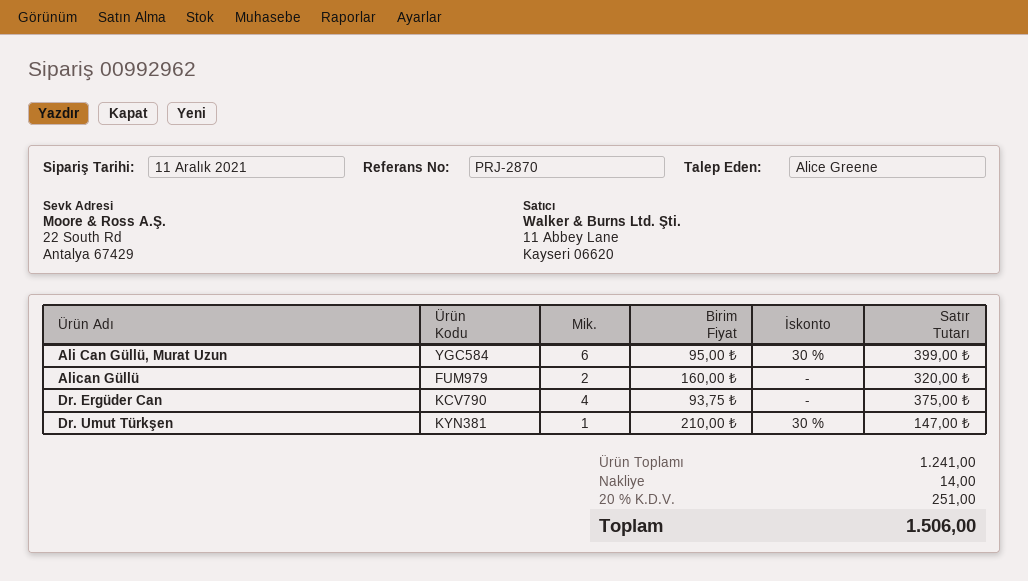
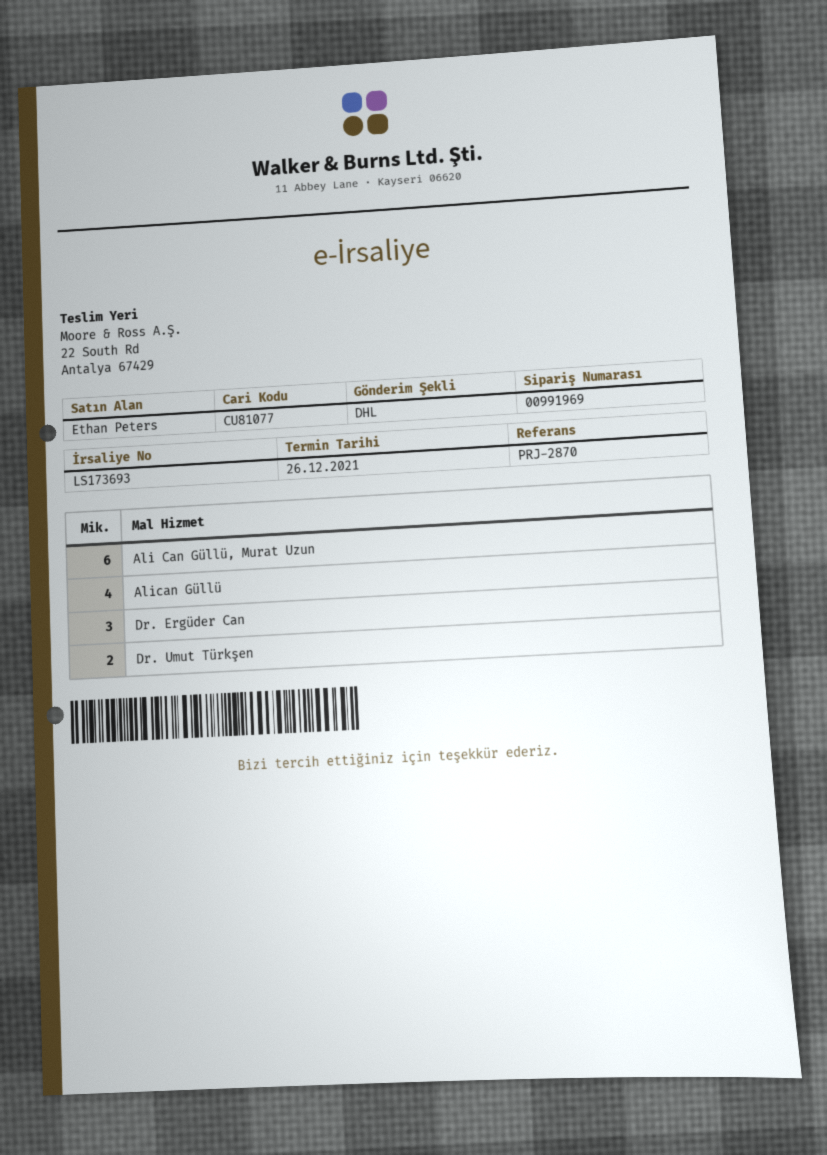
order number: 00992962 -> 00991969
ordered by: Alice Greene -> Ethan Peters
Alican Güllü: 2 -> 4
Dr. Ergüder Can: 4 -> 3
Dr. Umut Türkşen: 1 -> 2

